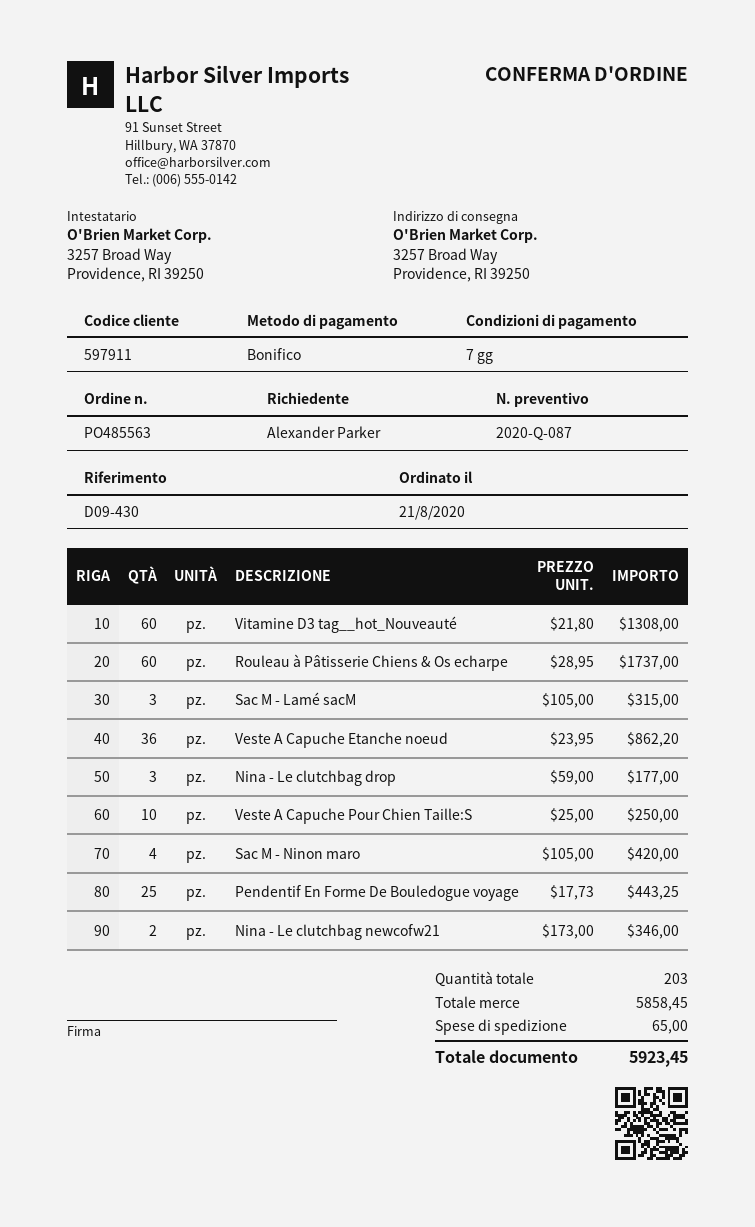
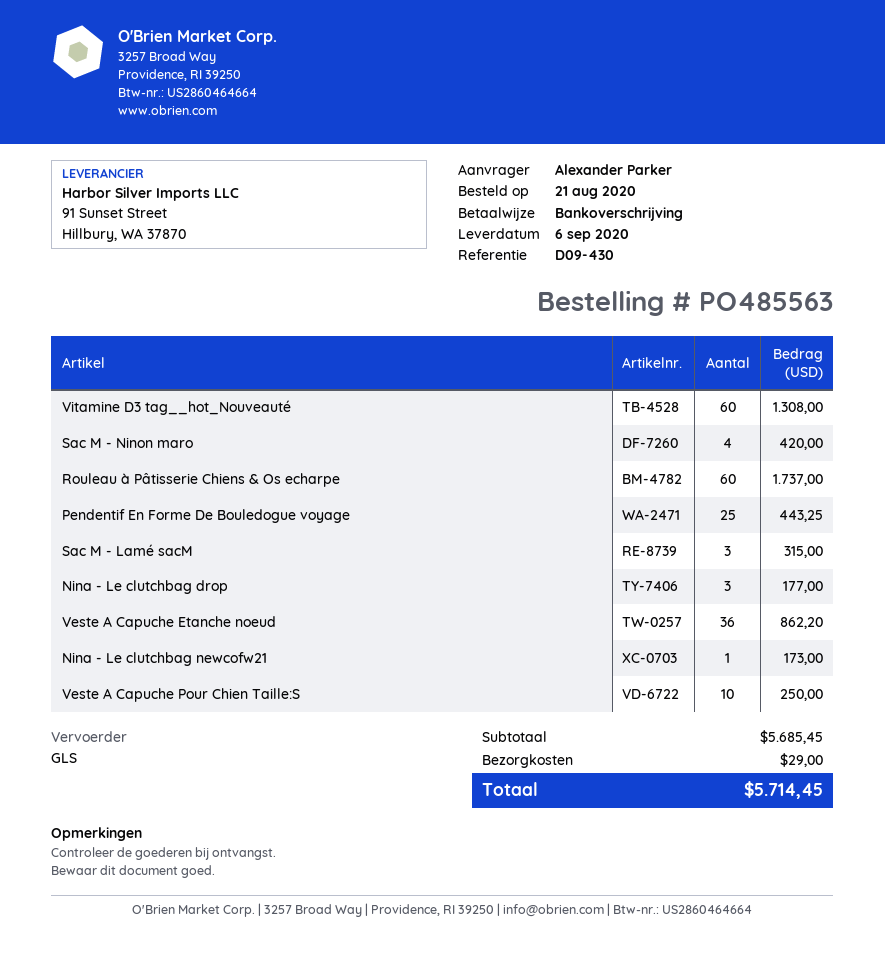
Nina - Le clutchbag newcofw21: 2 for 346.00 -> 1 for 173.00
subtotal: 5858.45 -> 5685.45
shipping: 65.00 -> 29.00
total: 5923.45 -> 5714.45

